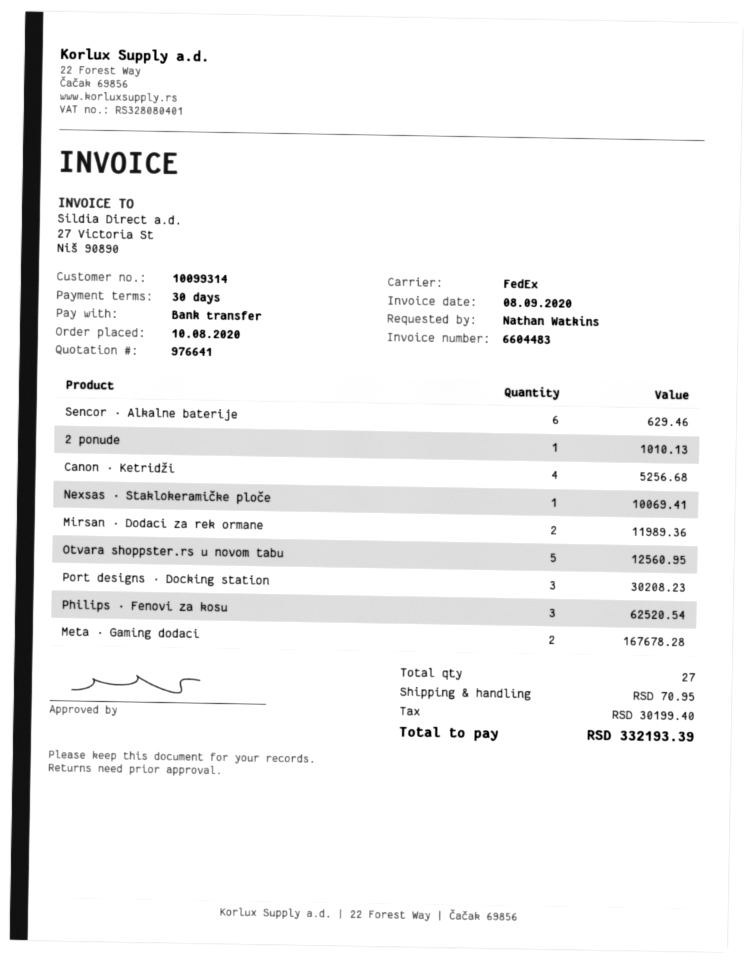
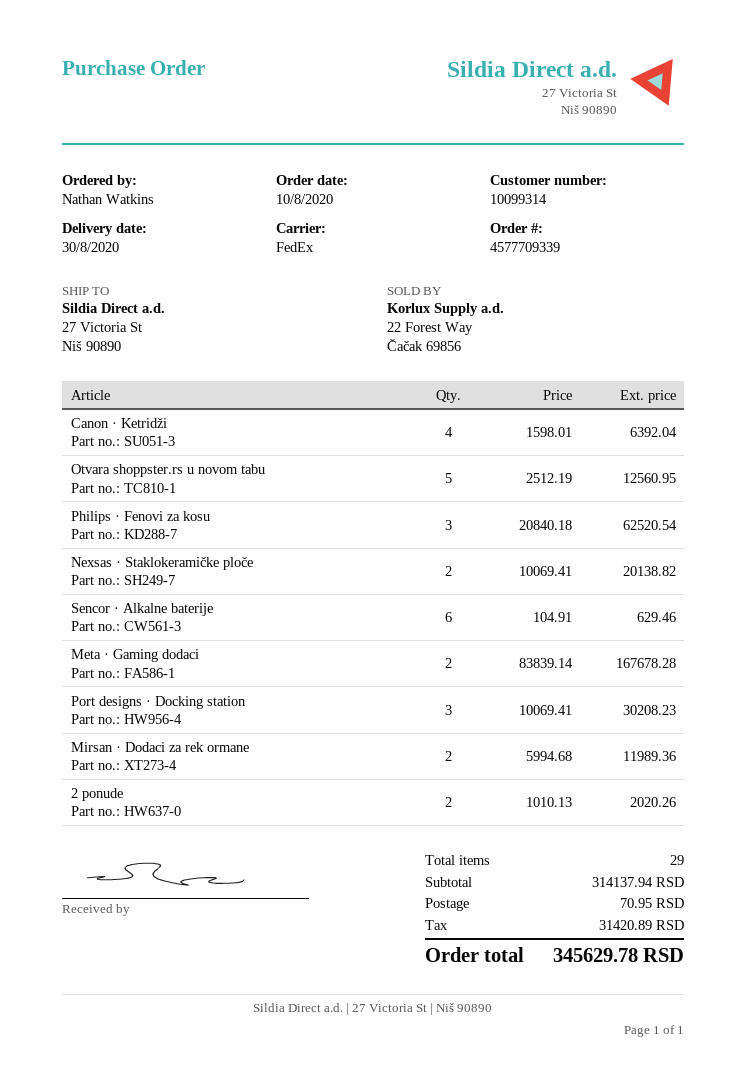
2 ponude: 1 for 1010.13 -> 2 for 2020.26
Canon · Ketridži: 4 for 5256.68 -> 4 for 6392.04
Nexsas · Staklokeramičke ploče: 1 for 10069.41 -> 2 for 20138.82
total quantity: 27 -> 29
tax: 30199.40 -> 31420.89
total: 332193.39 -> 345629.78

